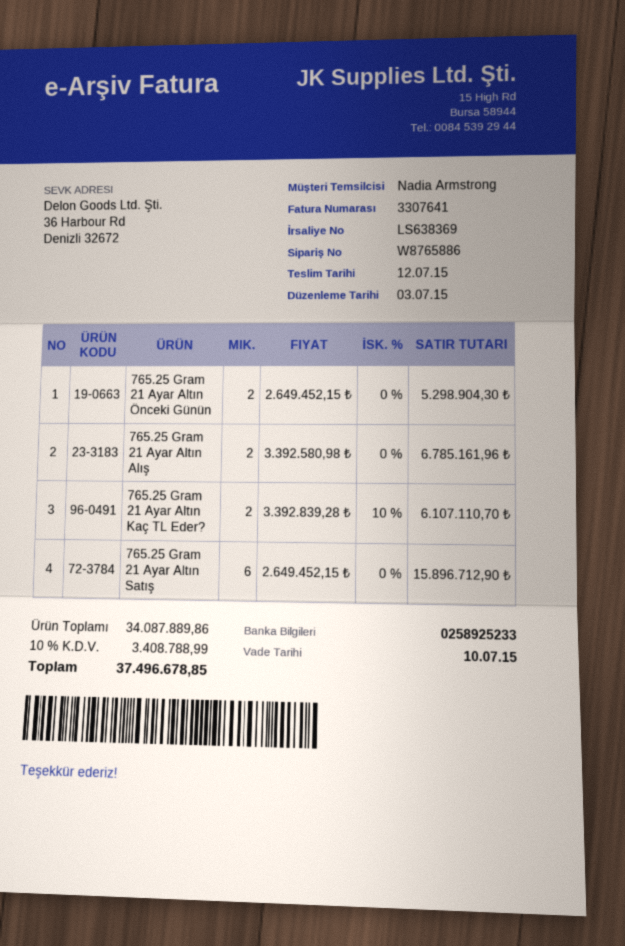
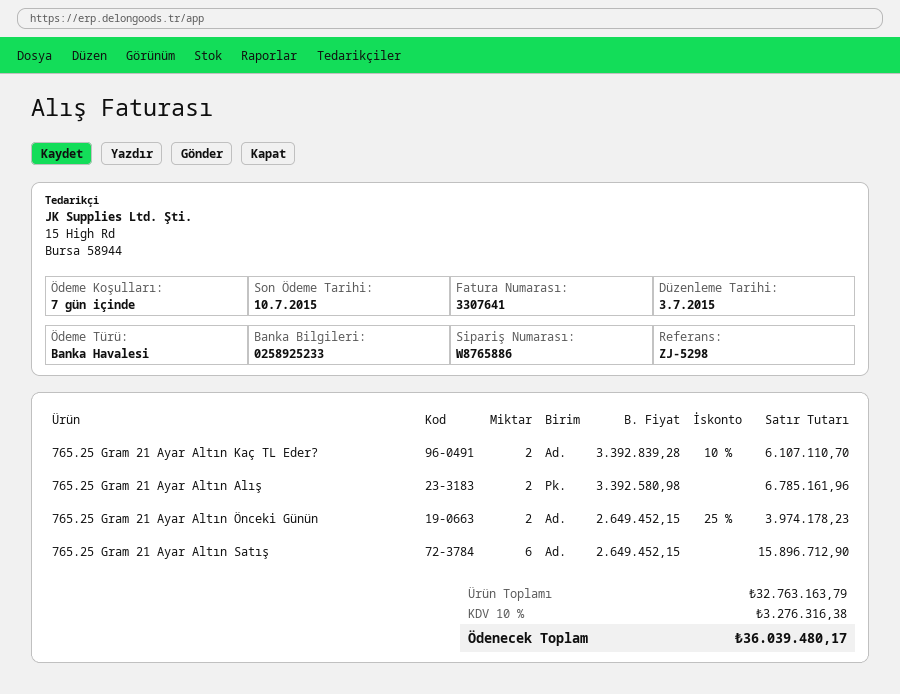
765.25 Gram 21 Ayar Altın Önceki Günün: 2 x 2649452.15 = 5298904.30 -> 2 x 2649452.15 - 25% = 3974178.23
subtotal: 34087889.86 -> 32763163.79
tax: 10% = 3408788.99 -> 10% = 3276316.38
total: 37496678.85 -> 36039480.17

